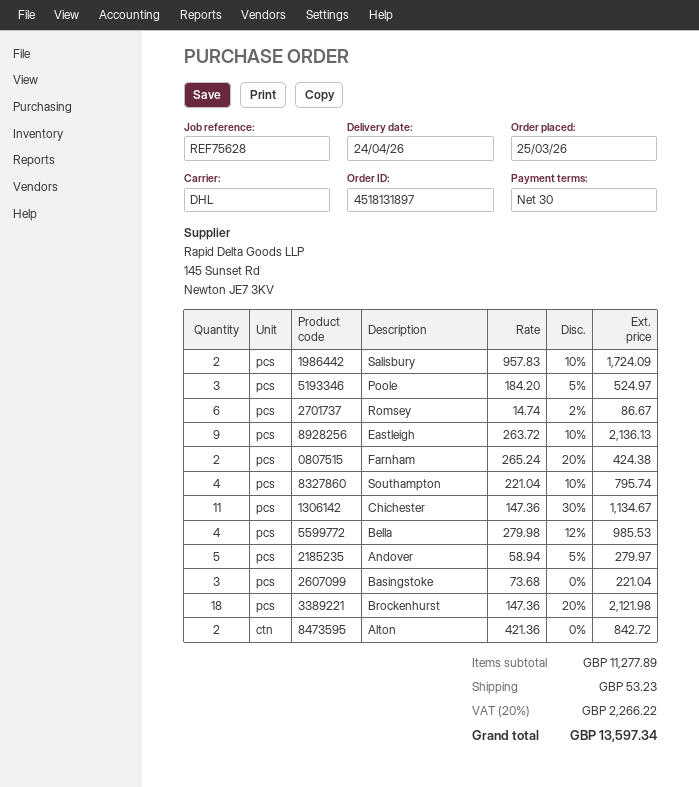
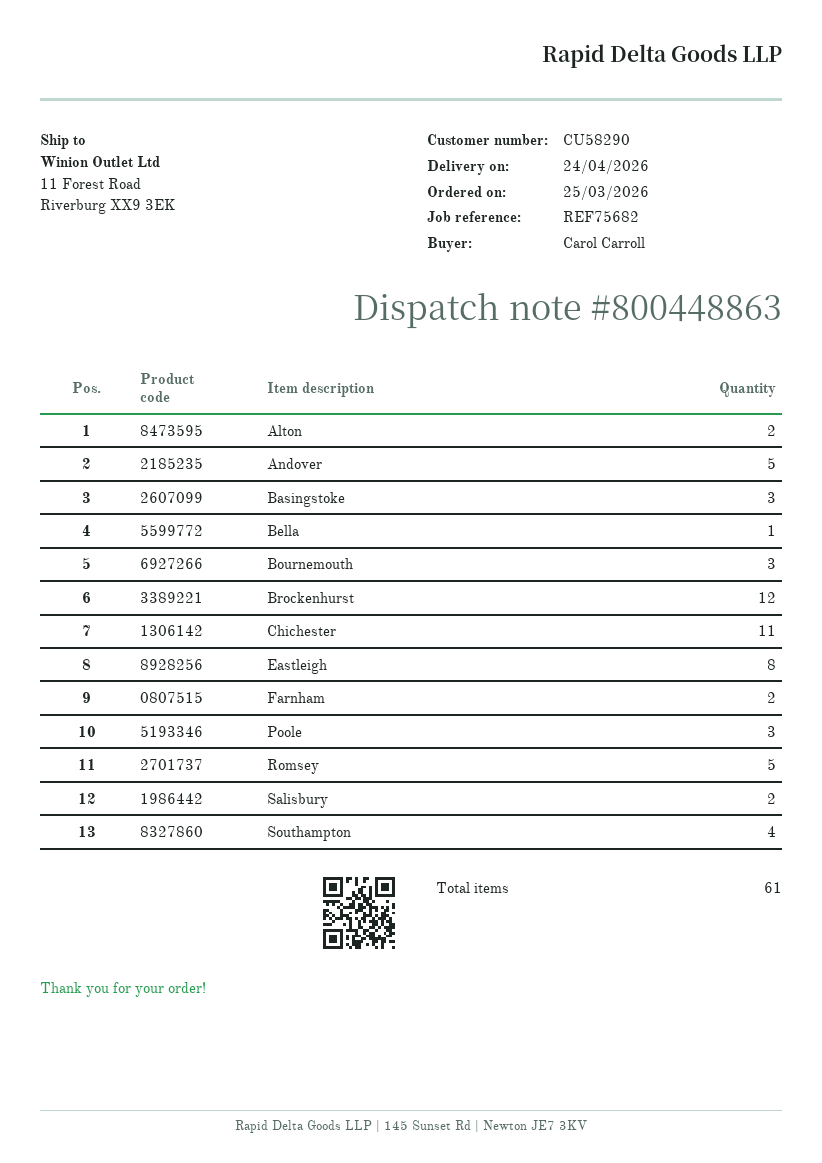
reference: REF75628 -> REF75682
Romsey: 6 -> 5
Eastleigh: 9 -> 8
Bella: 4 -> 1
Brockenhurst: 18 -> 12
Bournemouth: none -> 3

